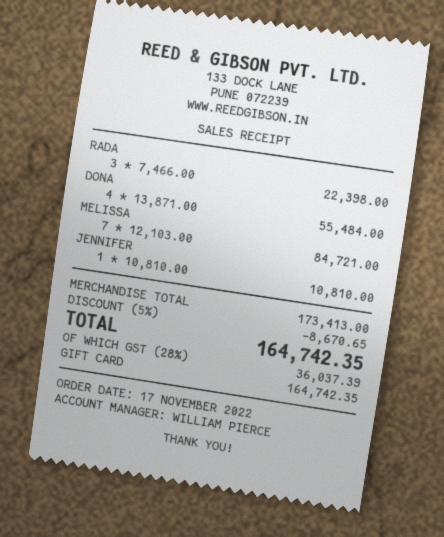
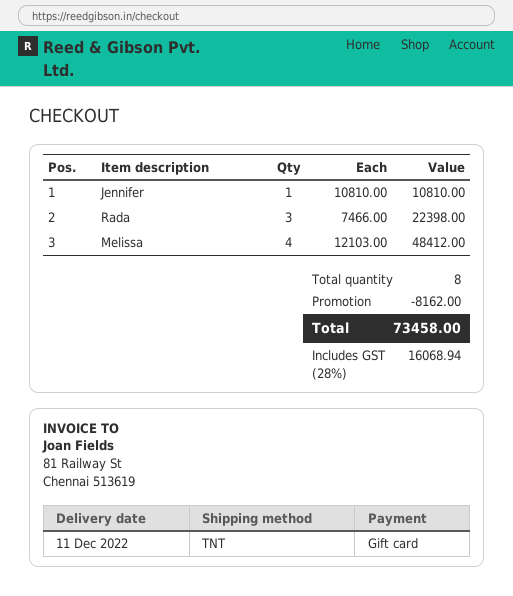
DONA: 4 x 13871.00 = 55484.00 -> none
MELISSA: 7 x 12103.00 = 84721.00 -> 4 x 12103.00 = 48412.00
discount: 8670.65 -> 8162.00
tax: 28% = 36037.39 -> 28% = 16068.94
total: 164742.35 -> 73458.00

